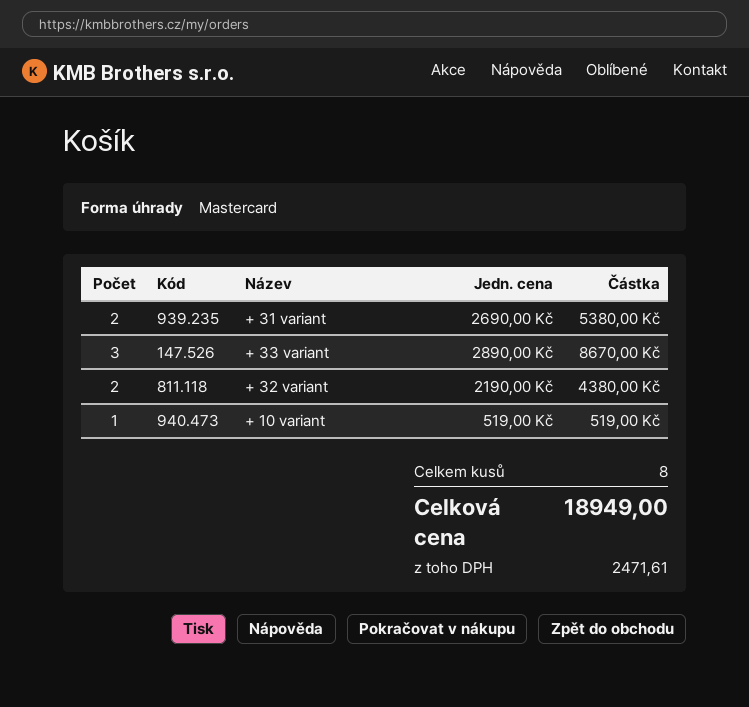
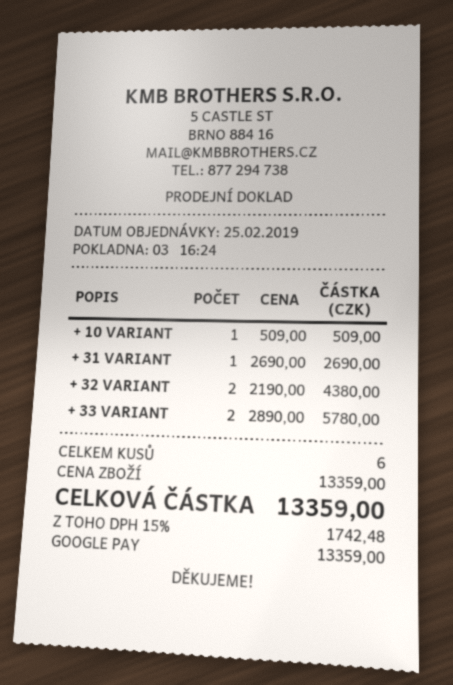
payment method: Mastercard -> Google Pay
+ 31 variant: 2 x 2690.00 = 5380.00 -> 1 x 2690.00 = 2690.00
+ 33 variant: 3 x 2890.00 = 8670.00 -> 2 x 2890.00 = 5780.00
+ 10 variant: 1 x 519.00 = 519.00 -> 1 x 509.00 = 509.00
total quantity: 8 -> 6
tax: 2471.61 -> 1742.48
total: 18949.00 -> 13359.00

